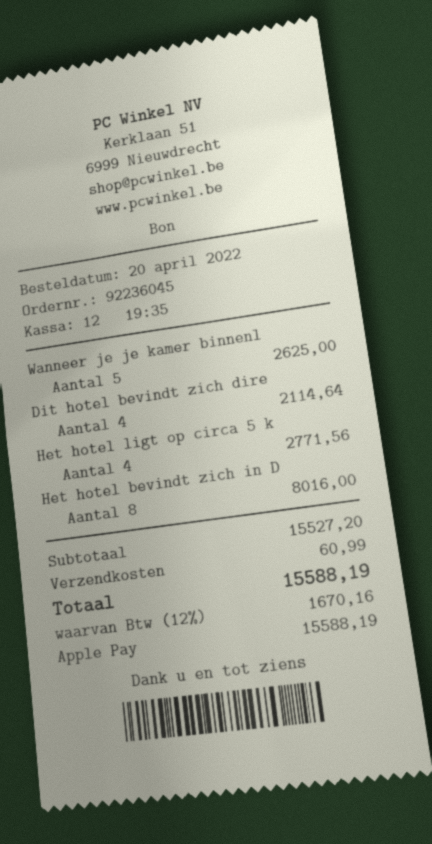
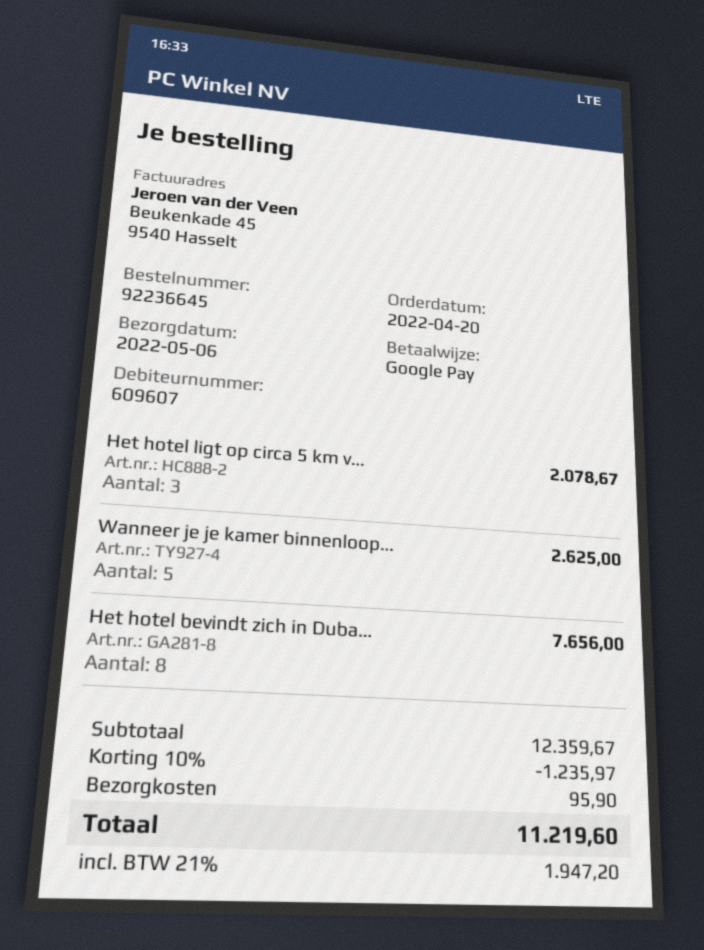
order number: 92236045 -> 92236645
payment method: Apple Pay -> Google Pay
Dit hotel bevindt zich dire: 4 for 2114.64 -> none
Het hotel ligt op circa 5 k: 4 for 2771.56 -> 3 for 2078.67
Het hotel bevindt zich in D: 8 for 8016.00 -> 8 for 7656.00
subtotal: 15527.20 -> 12359.67
discount: none -> 10% = 1235.97
shipping: 60.99 -> 95.90
tax: 12% = 1670.16 -> 21% = 1947.20
total: 15588.19 -> 11219.60

